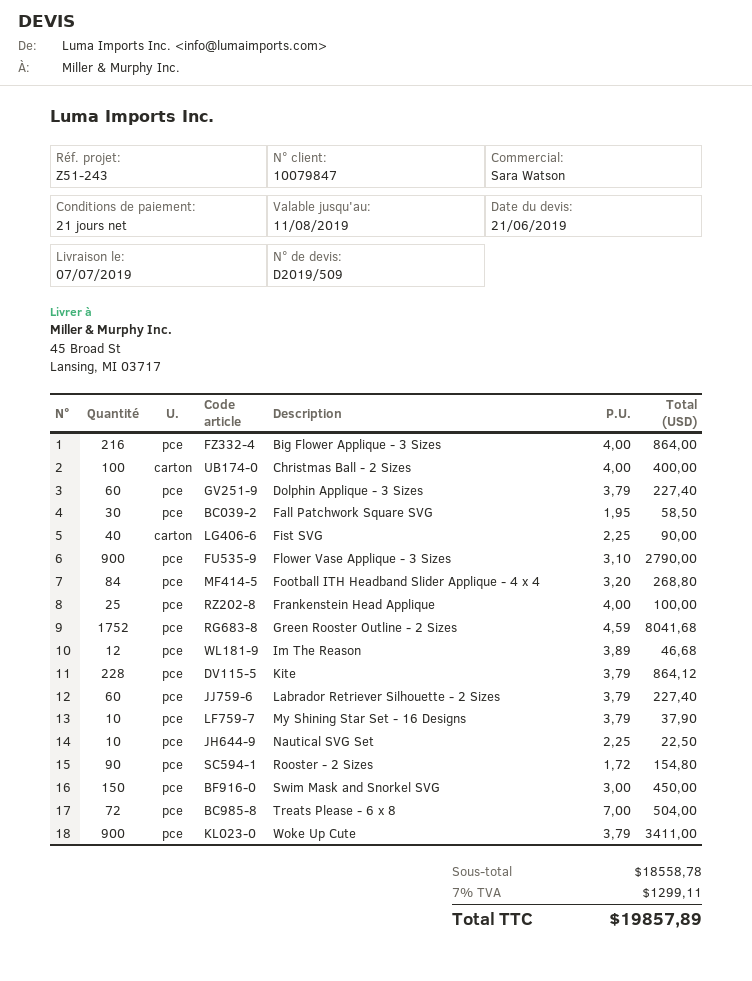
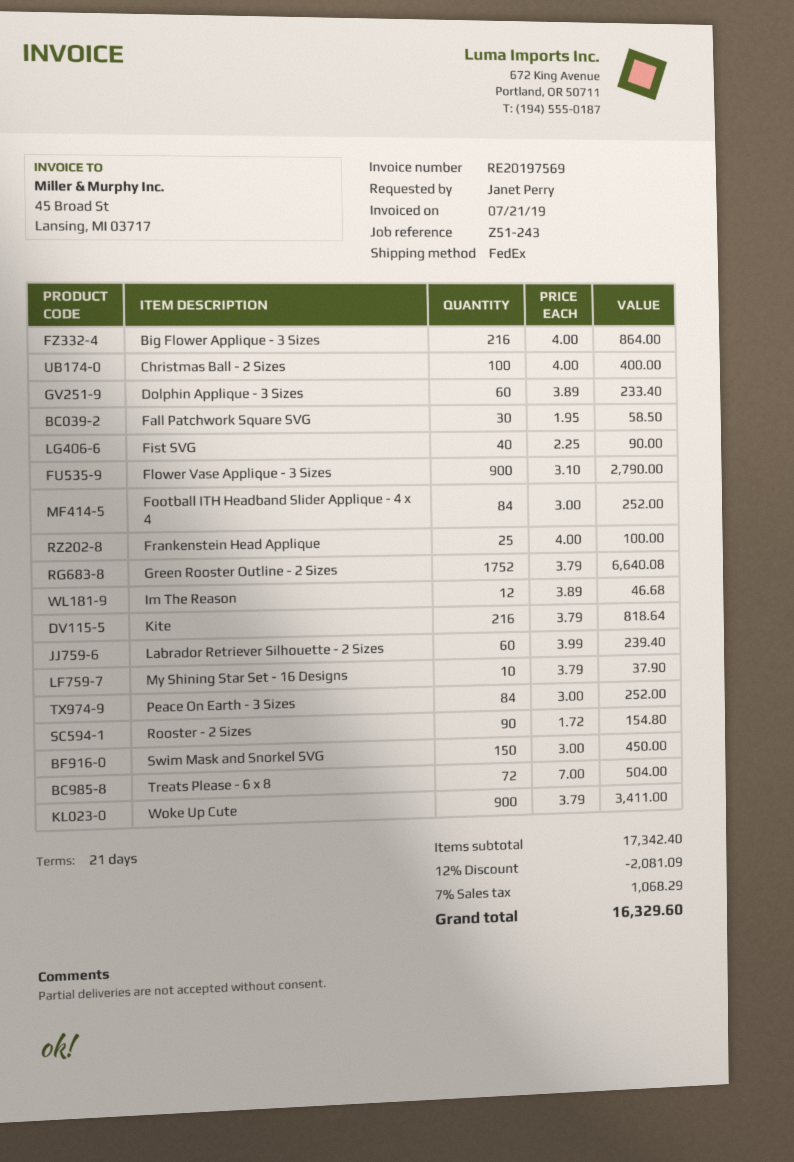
Dolphin Applique - 3 Sizes: 60 x 3.79 = 227.40 -> 60 x 3.89 = 233.40
Football ITH Headband Slider Applique - 4 x 4: 84 x 3.20 = 268.80 -> 84 x 3.00 = 252.00
Green Rooster Outline - 2 Sizes: 1752 x 4.59 = 8041.68 -> 1752 x 3.79 = 6640.08
Kite: 228 x 3.79 = 864.12 -> 216 x 3.79 = 818.64
Labrador Retriever Silhouette - 2 Sizes: 60 x 3.79 = 227.40 -> 60 x 3.99 = 239.40
Nautical SVG Set: 10 x 2.25 = 22.50 -> none
Peace On Earth - 3 Sizes: none -> 84 x 3.00 = 252.00
subtotal: 18558.78 -> 17342.40
discount: none -> 12% = 2081.09
tax: 7% = 1299.11 -> 7% = 1068.29
total: 19857.89 -> 16329.60

